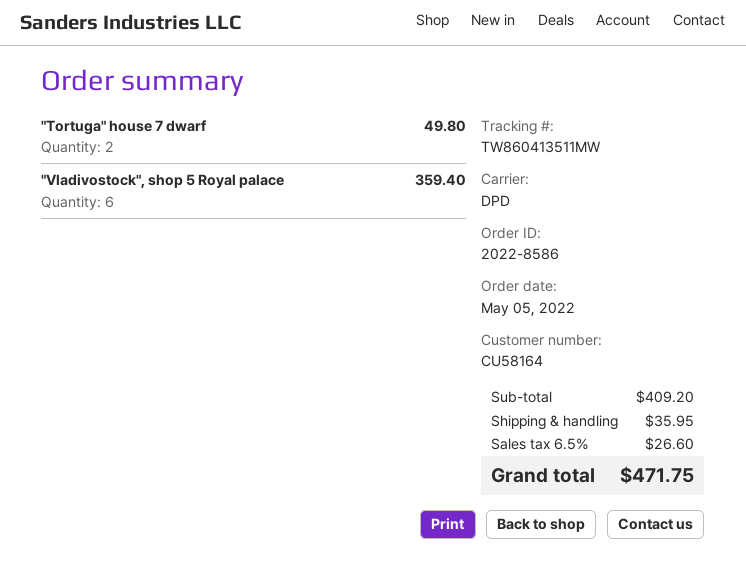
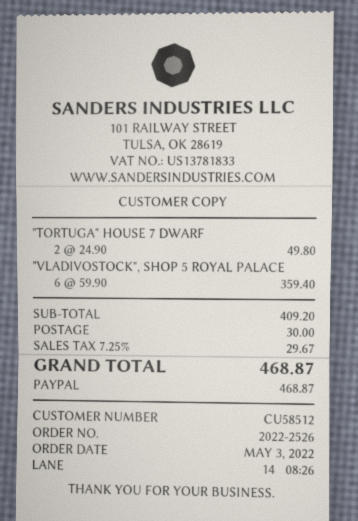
order number: 2022-8586 -> 2022-2526
order date: 2022-05-05 -> 2022-05-03
customer number: CU58164 -> CU58512
shipping: 35.95 -> 30.00
tax: 6.5% = 26.60 -> 7.25% = 29.67
total: 471.75 -> 468.87

